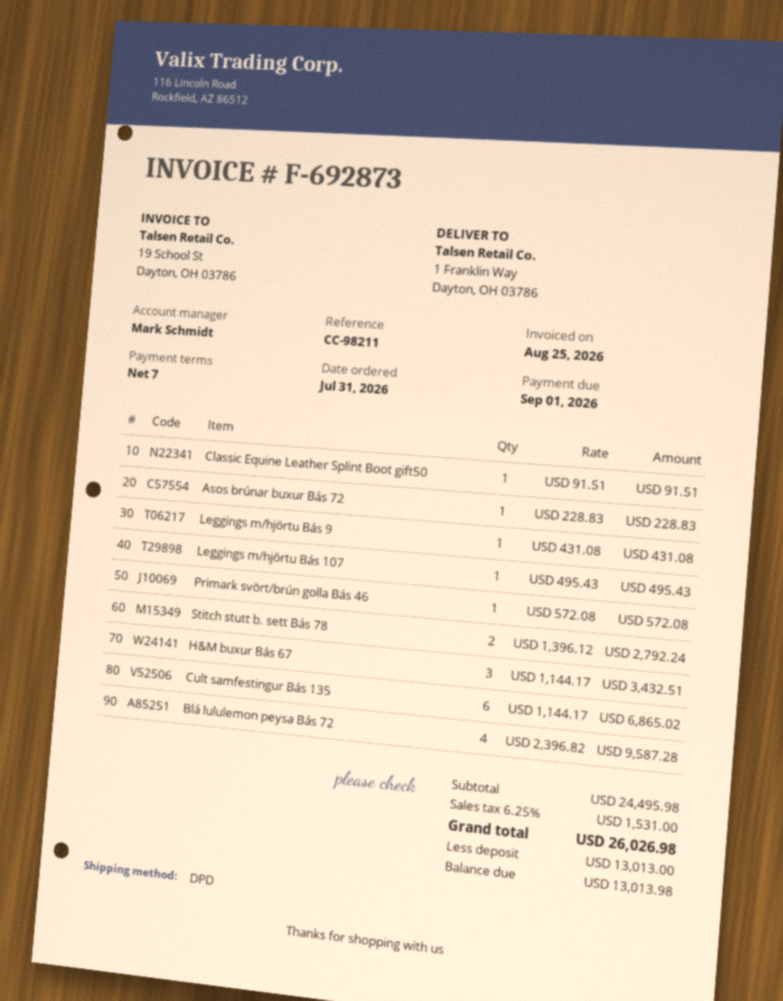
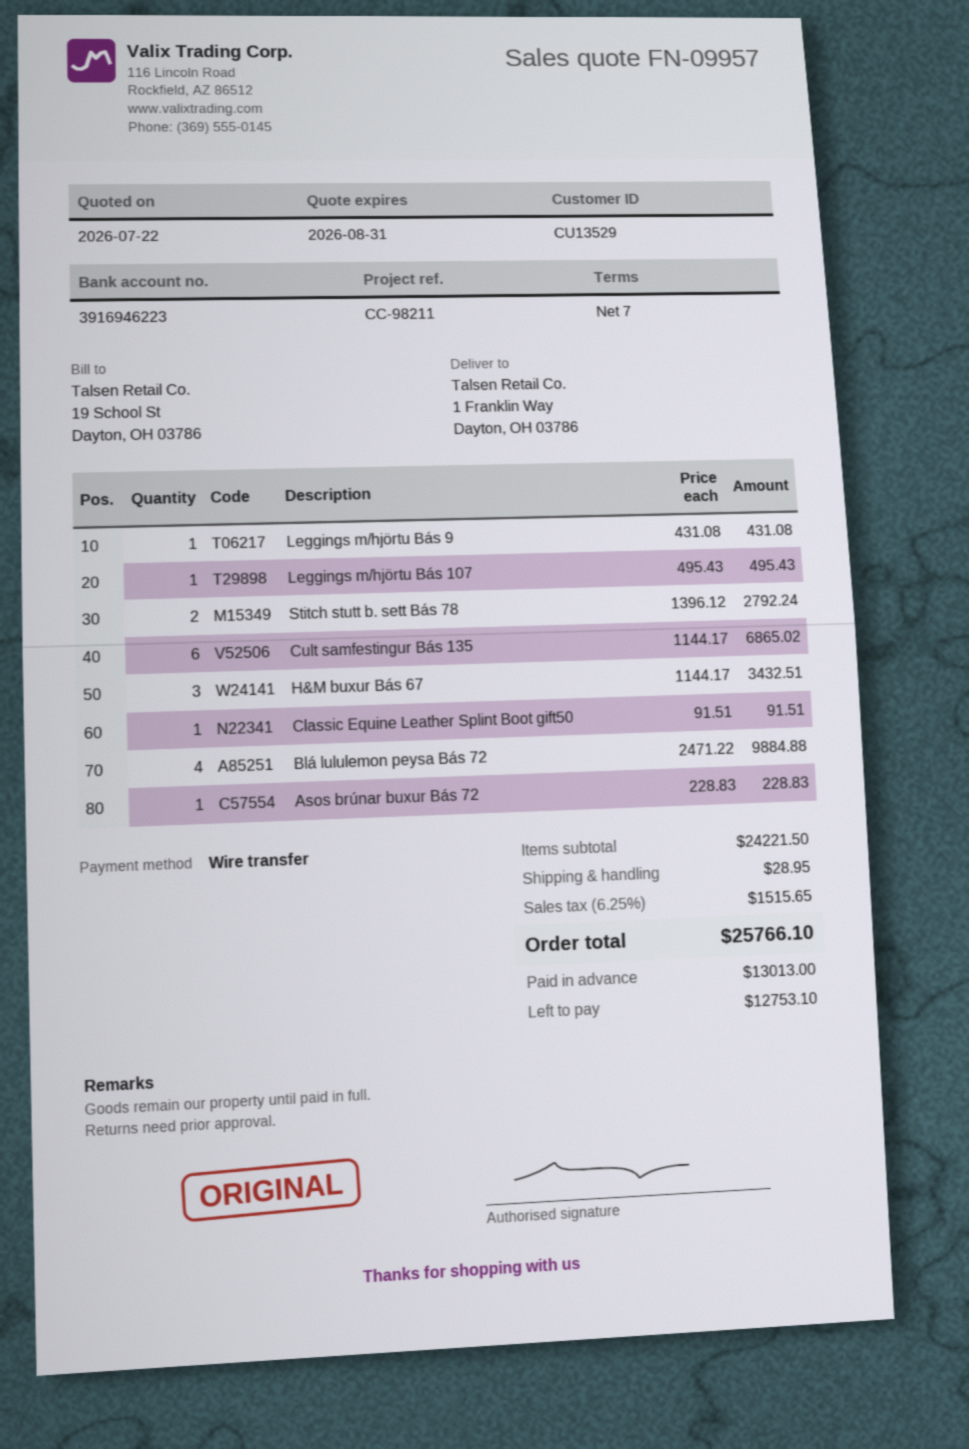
Primark svört/brún golla Bás 46: 1 x 572.08 = 572.08 -> none
Blá lululemon peysa Bás 72: 4 x 2396.82 = 9587.28 -> 4 x 2471.22 = 9884.88
subtotal: 24495.98 -> 24221.50
shipping: none -> 28.95
tax: 6.25% = 1531.00 -> 6.25% = 1515.65
total: 26026.98 -> 25766.10
balance: 13013.98 -> 12753.10

